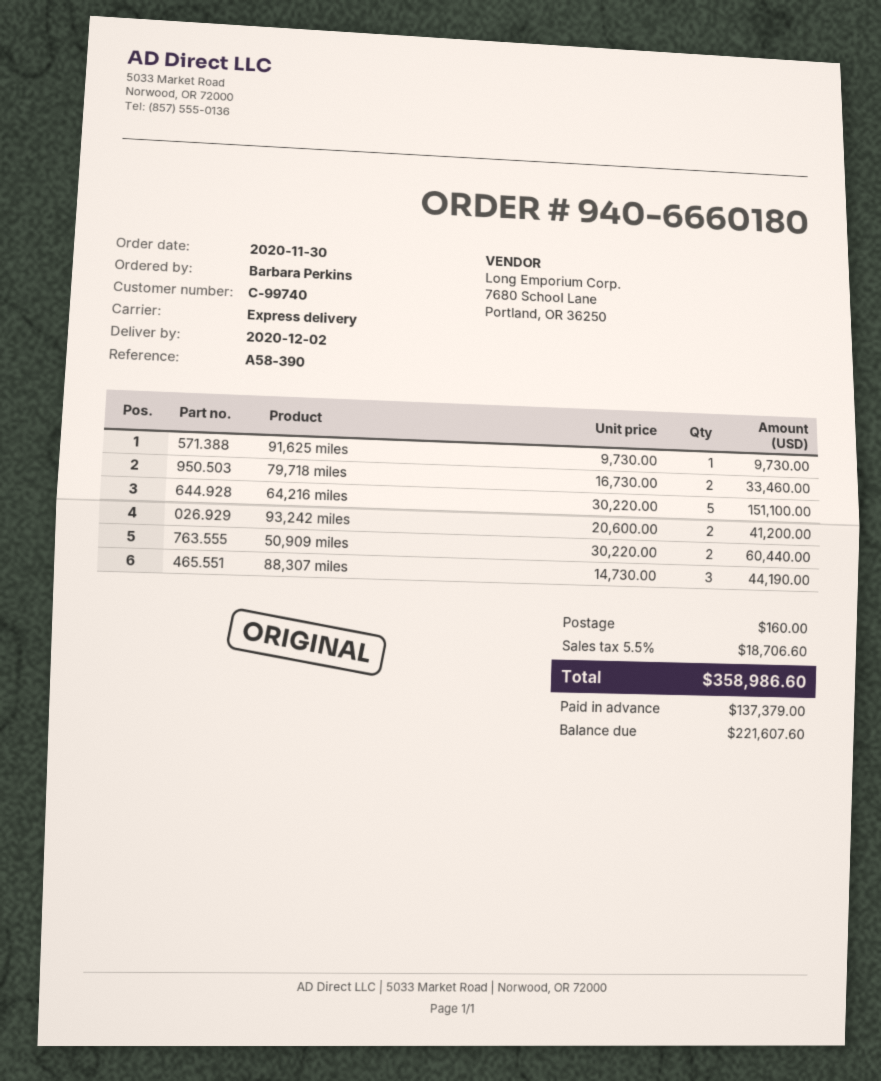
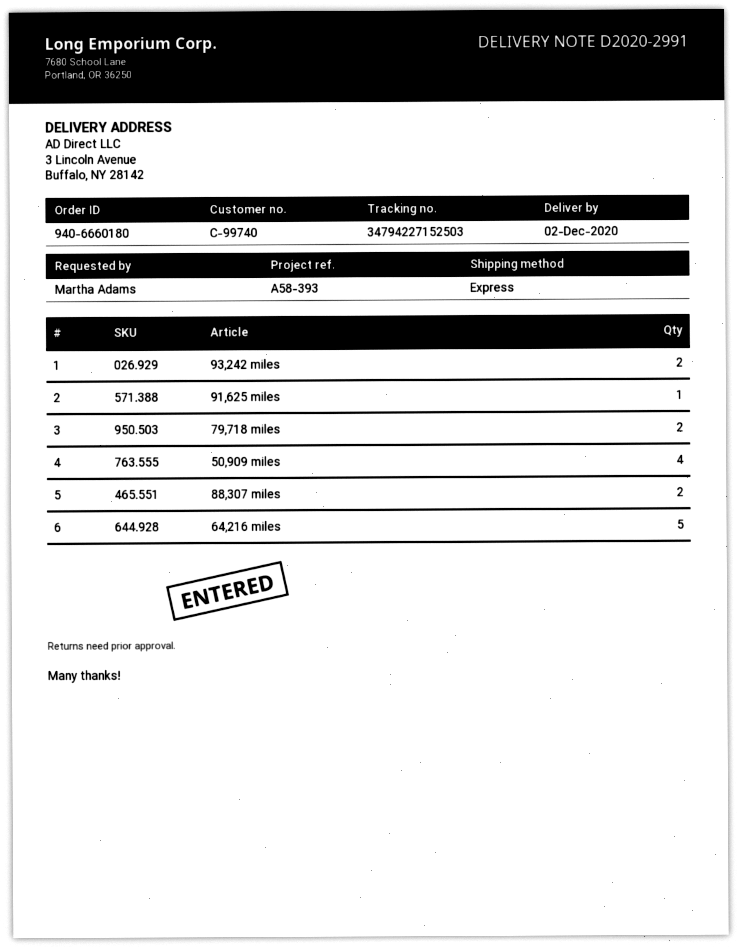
reference: A58-390 -> A58-393
ordered by: Barbara Perkins -> Martha Adams
50,909 miles: 2 -> 4
88,307 miles: 3 -> 2

